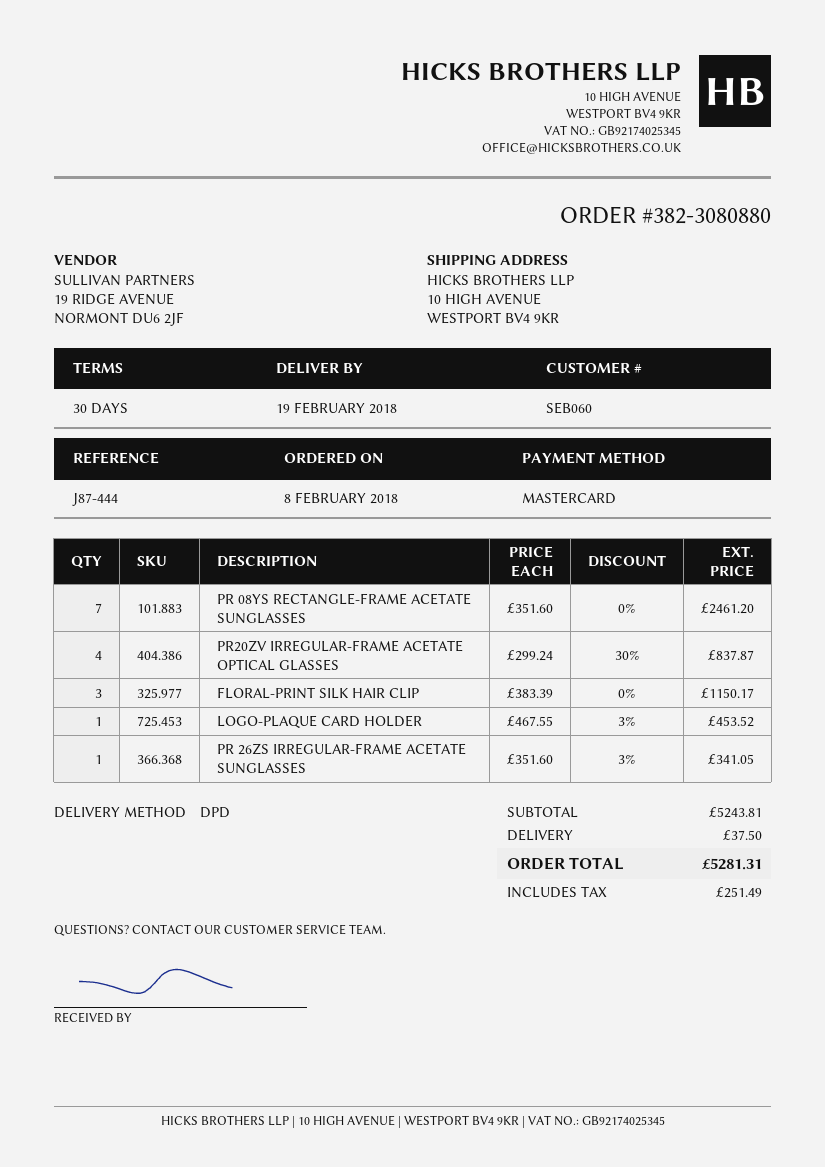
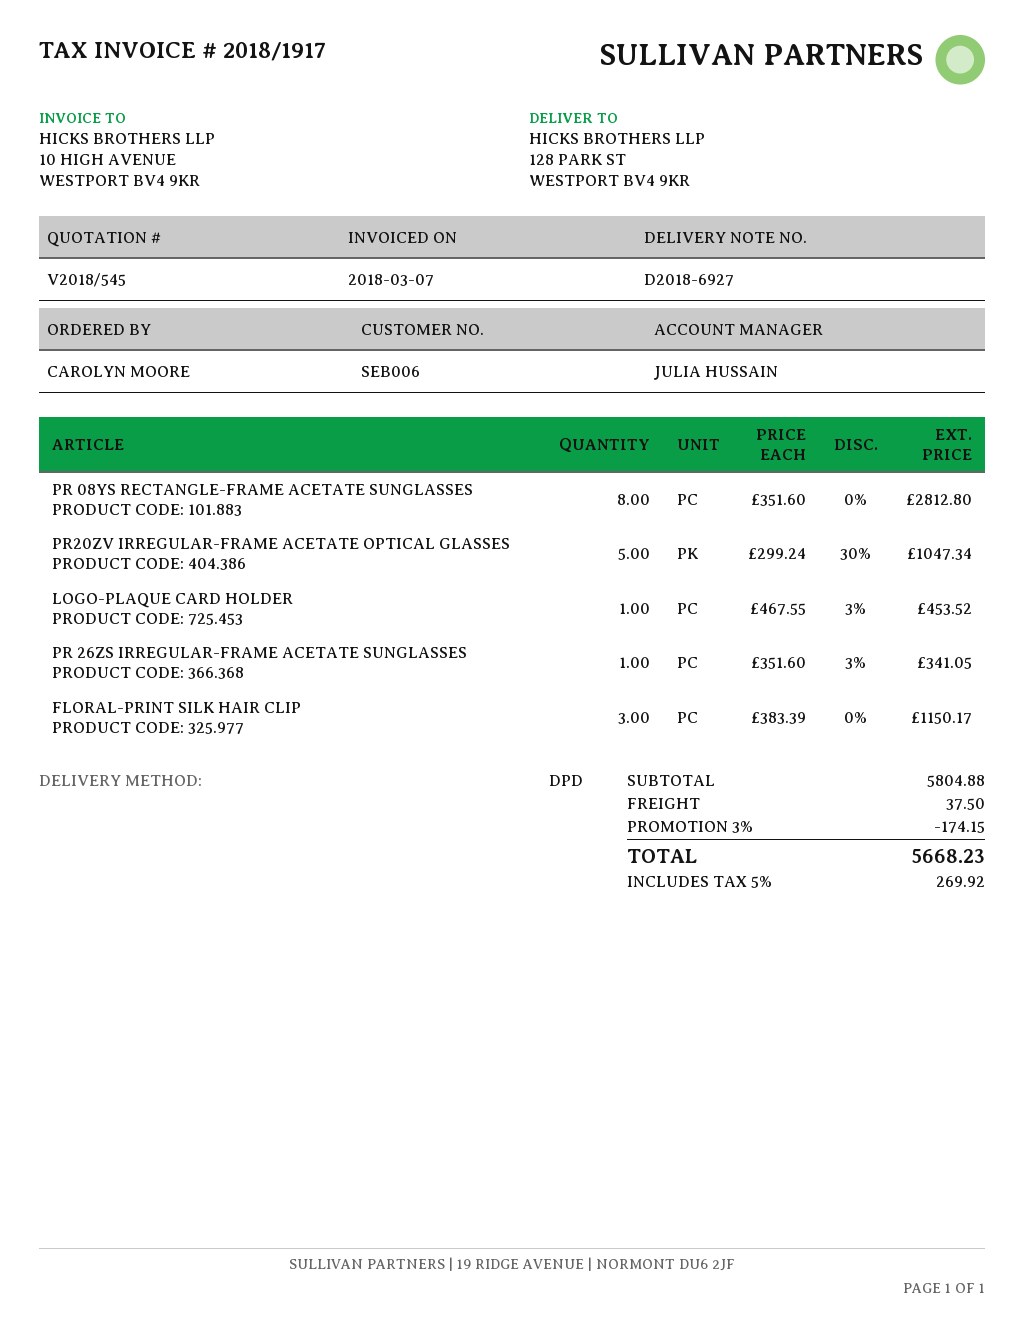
customer number: SEB060 -> SEB006
ship to: 10 HIGH AVENUE, WESTPORT BV4 9KR -> 128 PARK ST, WESTPORT BV4 9KR
PR 08YS RECTANGLE-FRAME ACETATE SUNGLASSES: 7 x 351.60 = 2461.20 -> 8 x 351.60 = 2812.80
PR20ZV IRREGULAR-FRAME ACETATE OPTICAL GLASSES: 4 x 299.24 - 30% = 837.87 -> 5 x 299.24 - 30% = 1047.34
subtotal: 5243.81 -> 5804.88
discount: none -> 3% = 174.15
tax: 251.49 -> 269.92
total: 5281.31 -> 5668.23

